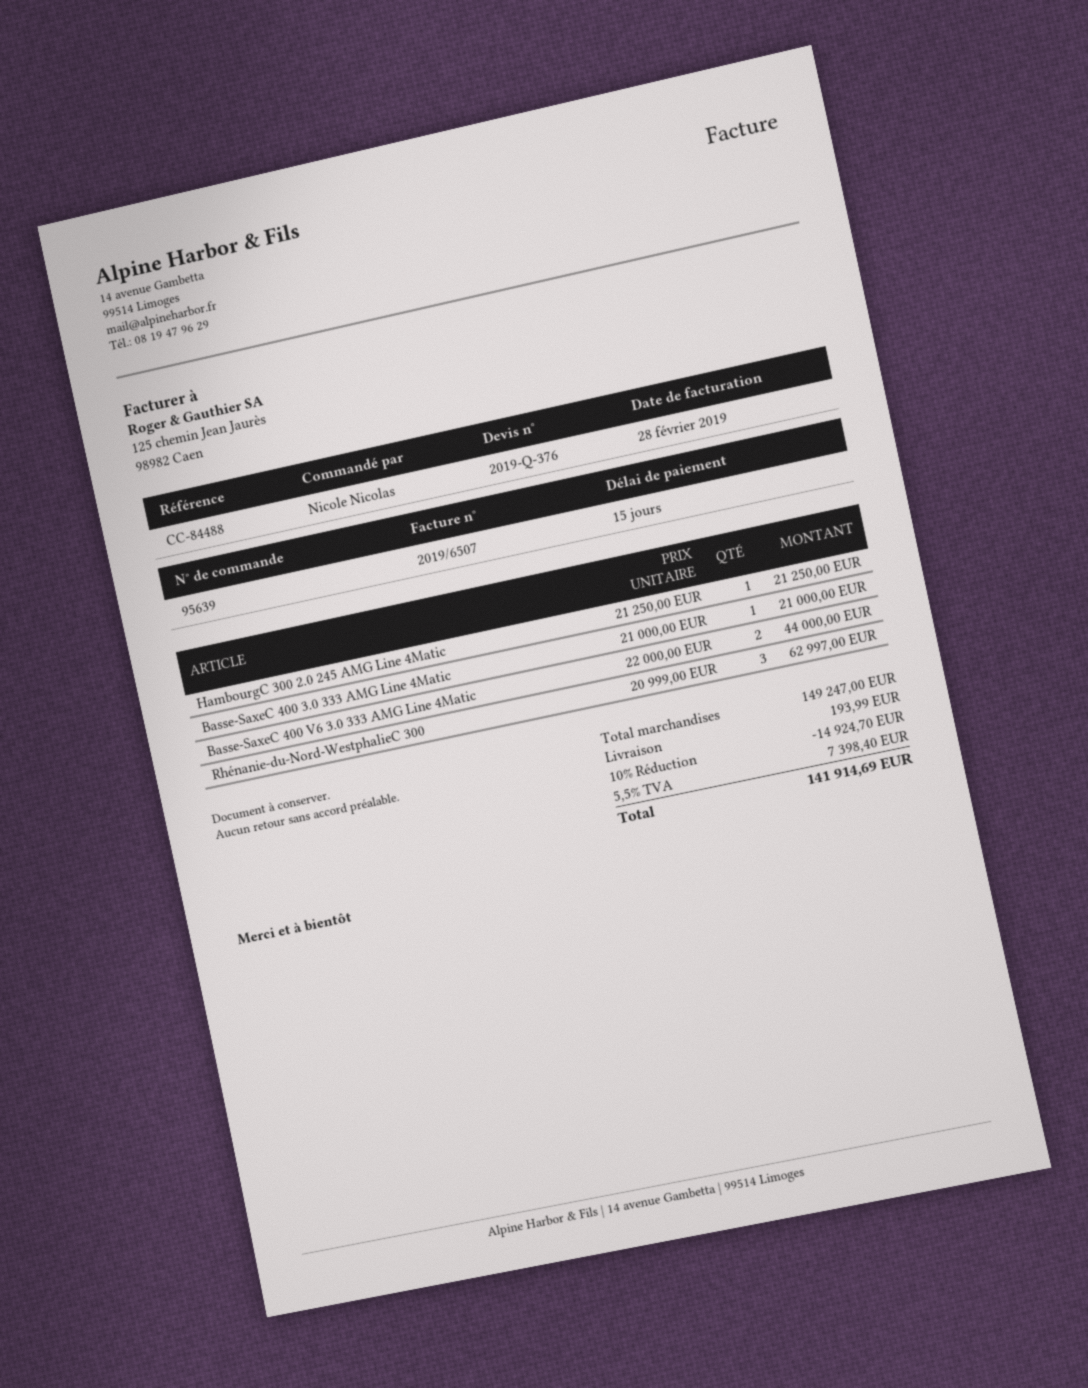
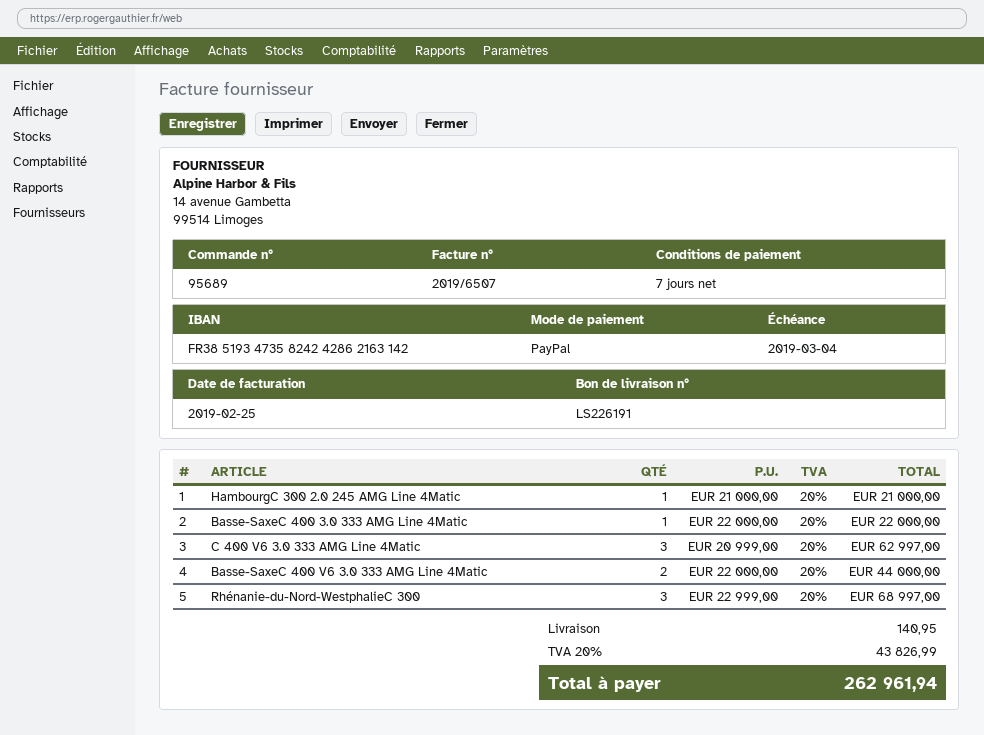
order number: 95639 -> 95689
invoice date: 2019-02-28 -> 2019-02-25
payment terms: 15 days -> 7 days
HambourgC 300 2.0 245 AMG Line 4Matic: 1 x 21250.00 = 21250.00 -> 1 x 21000.00 = 21000.00
Basse-SaxeC 400 3.0 333 AMG Line 4Matic: 1 x 21000.00 = 21000.00 -> 1 x 22000.00 = 22000.00
Rhénanie-du-Nord-WestphalieC 300: 3 x 20999.00 = 62997.00 -> 3 x 22999.00 = 68997.00
C 400 V6 3.0 333 AMG Line 4Matic: none -> 3 x 20999.00 = 62997.00
discount: 10% = 14924.70 -> none
shipping: 193.99 -> 140.95
tax: 5.5% = 7398.40 -> 20% = 43826.99
total: 141914.69 -> 262961.94

